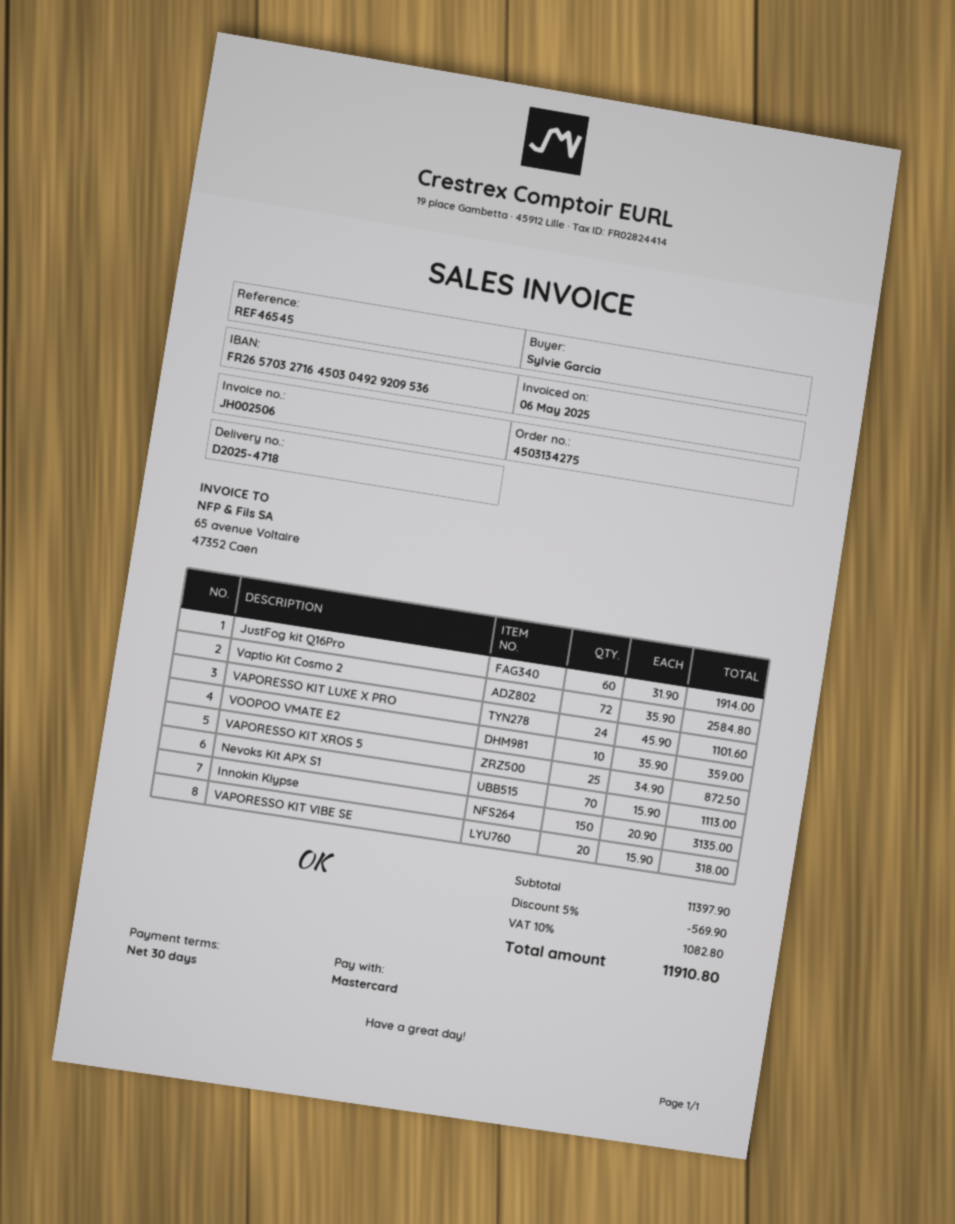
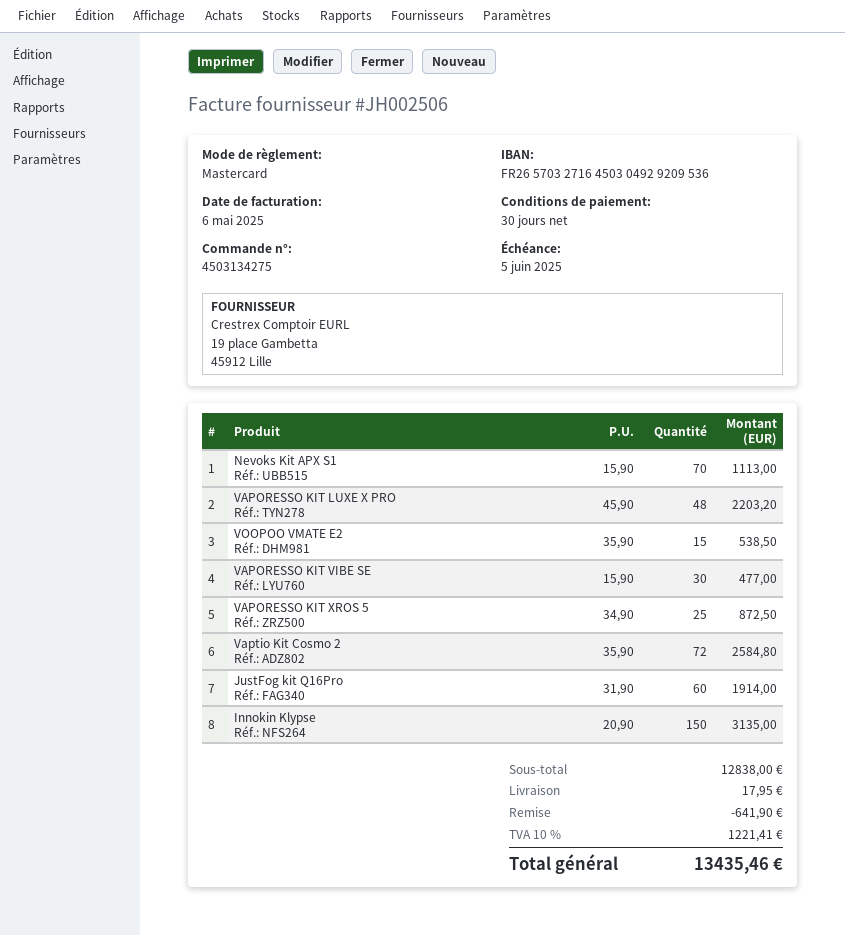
VAPORESSO KIT LUXE X PRO: 24 x 45.90 = 1101.60 -> 48 x 45.90 = 2203.20
VOOPOO VMATE E2: 10 x 35.90 = 359.00 -> 15 x 35.90 = 538.50
VAPORESSO KIT VIBE SE: 20 x 15.90 = 318.00 -> 30 x 15.90 = 477.00
subtotal: 11397.90 -> 12838.00
discount: 569.90 -> 641.90
shipping: none -> 17.95
tax: 10% = 1082.80 -> 10% = 1221.41
total: 11910.80 -> 13435.46

